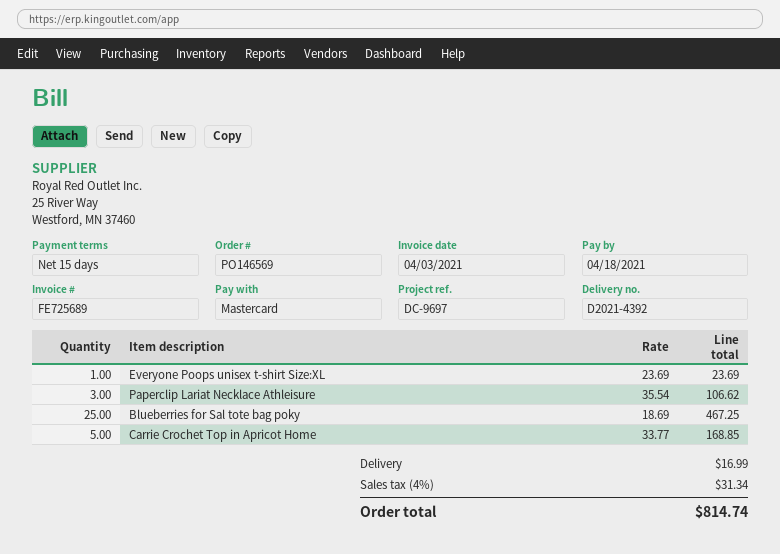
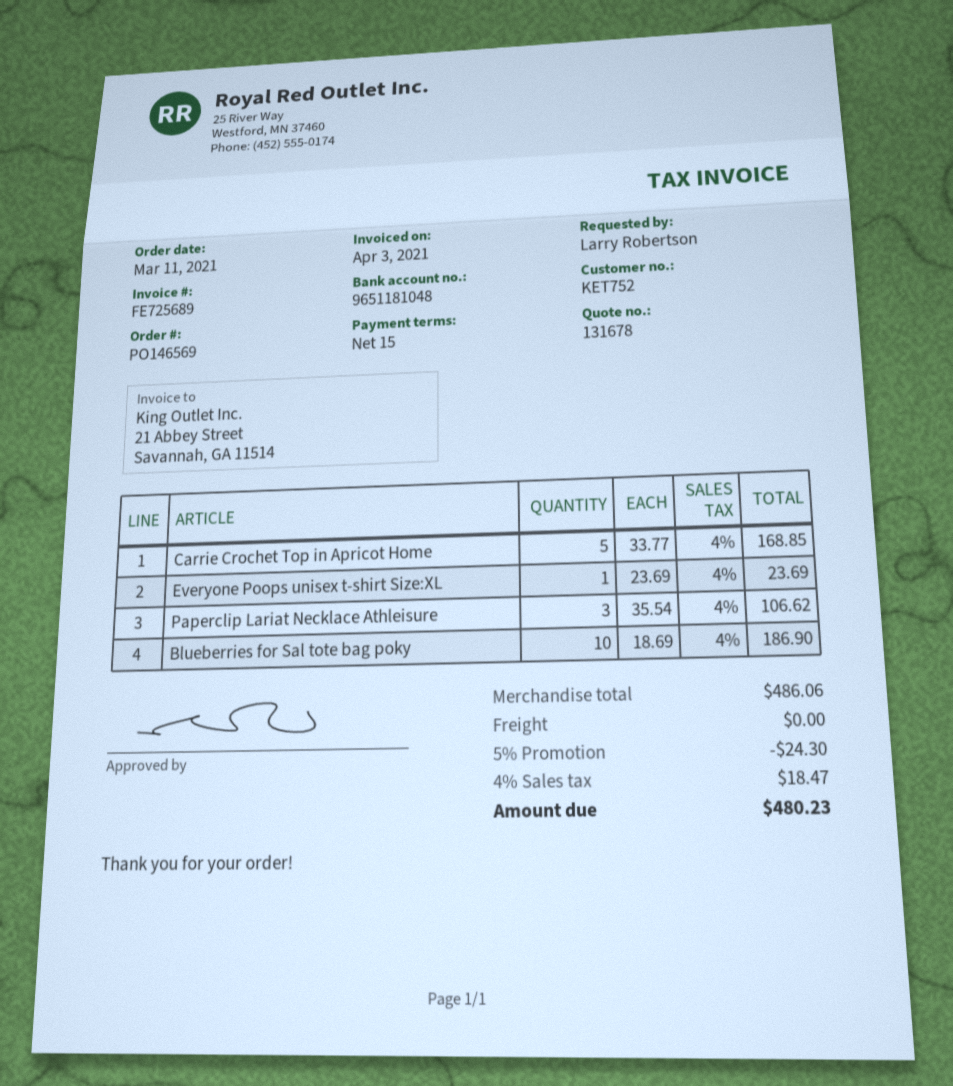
Blueberries for Sal tote bag poky: 25 x 18.69 = 467.25 -> 10 x 18.69 = 186.90
discount: none -> 5% = 24.30
shipping: 16.99 -> 0.00
tax: 4% = 31.34 -> 4% = 18.47
total: 814.74 -> 480.23

